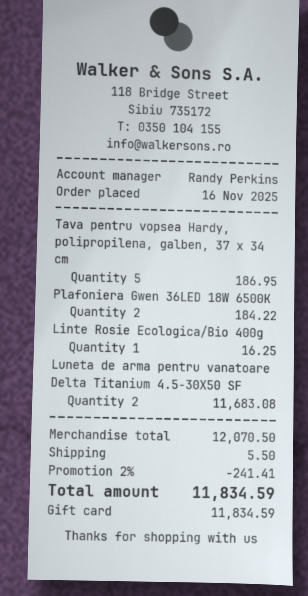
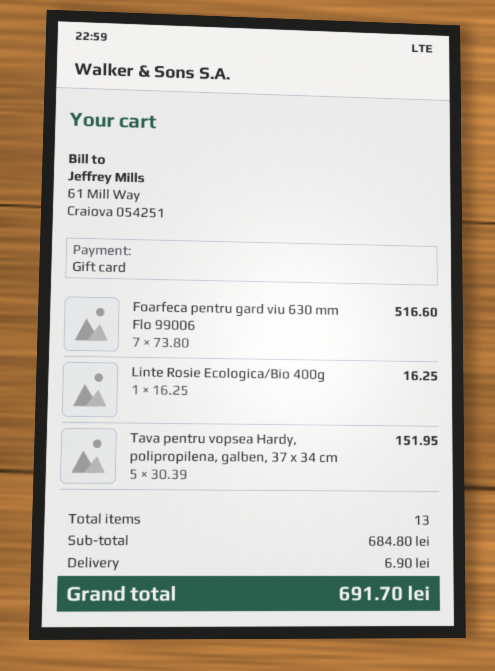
Tava pentru vopsea Hardy, polipropilena, galben, 37 x 34 cm: 5 for 186.95 -> 5 for 151.95
Plafoniera Gwen 36LED 18W 6500K: 2 for 184.22 -> none
Luneta de arma pentru vanatoare Delta Titanium 4.5-30X50 SF: 2 for 11683.08 -> none
Foarfeca pentru gard viu 630 mm Flo 99006: none -> 7 for 516.60
subtotal: 12070.50 -> 684.80
discount: 2% = 241.41 -> none
shipping: 5.50 -> 6.90
total: 11834.59 -> 691.70

